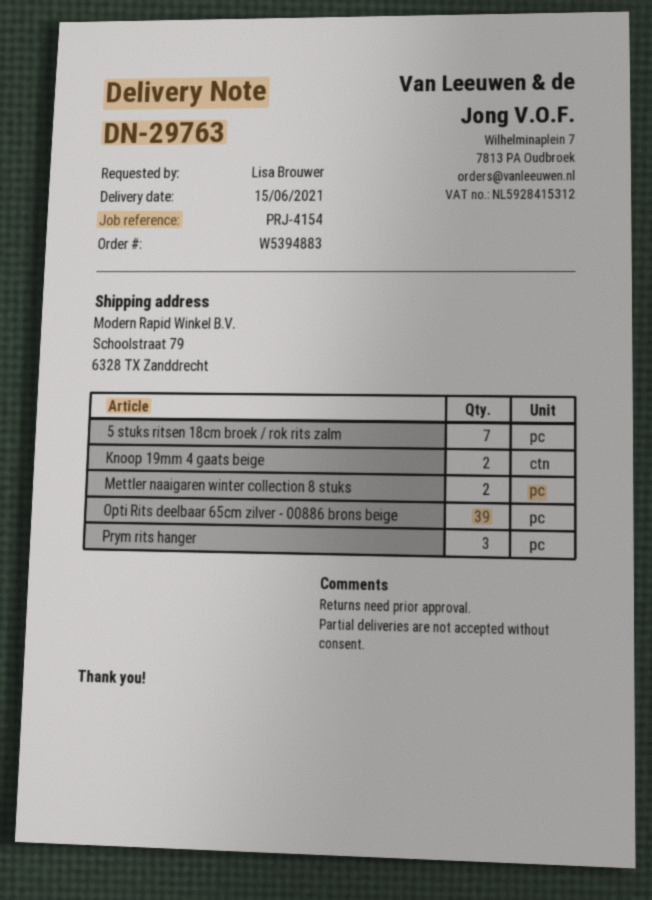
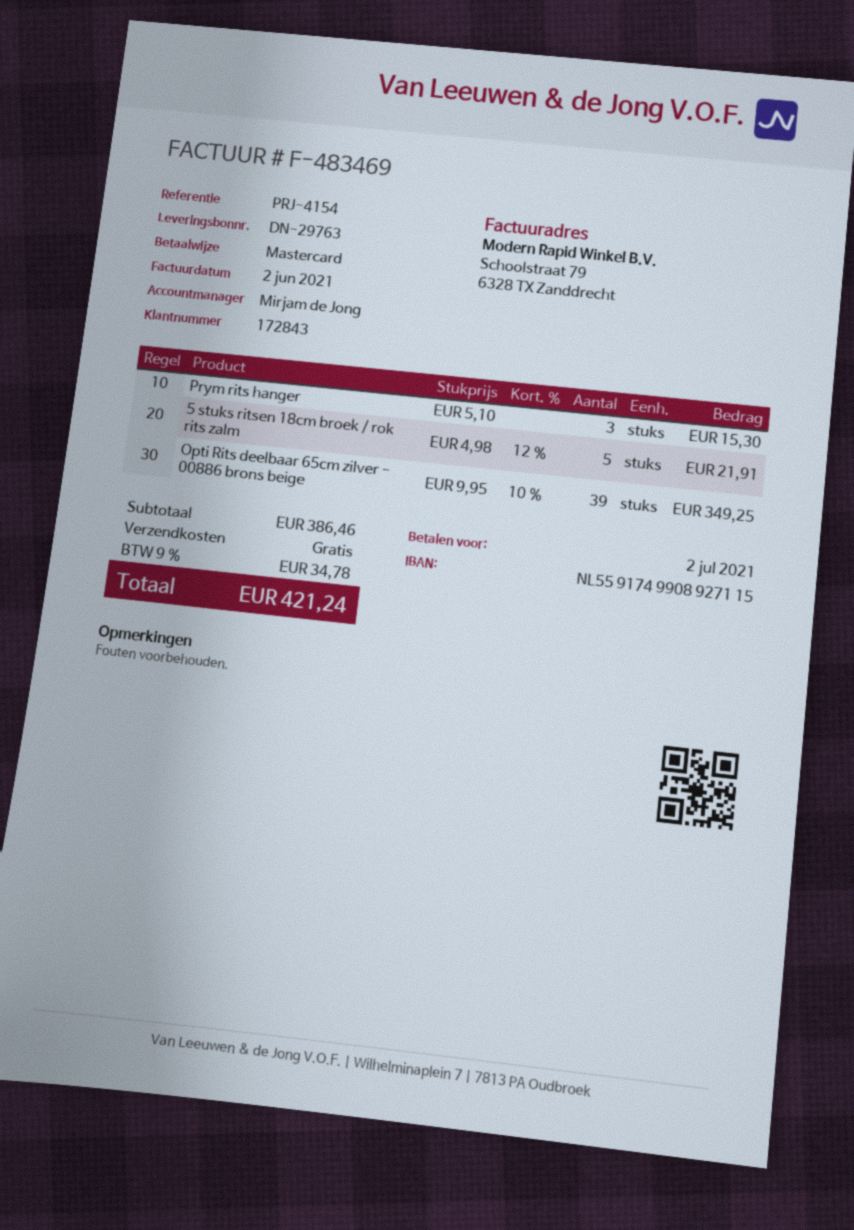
5 stuks ritsen 18cm broek / rok rits zalm: 7 -> 5
Knoop 19mm 4 gaats beige: 2 -> none
Mettler naaigaren winter collection 8 stuks: 2 -> none

